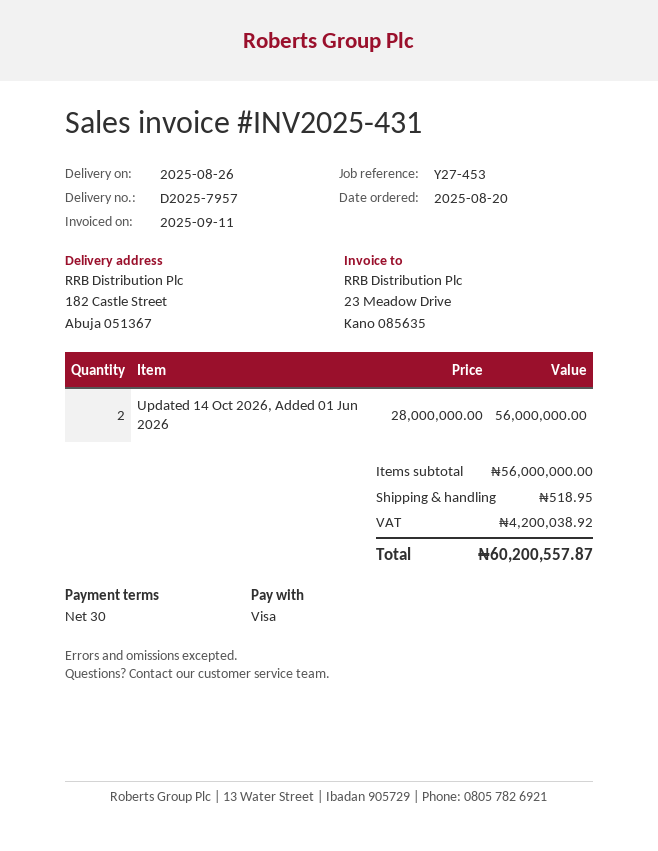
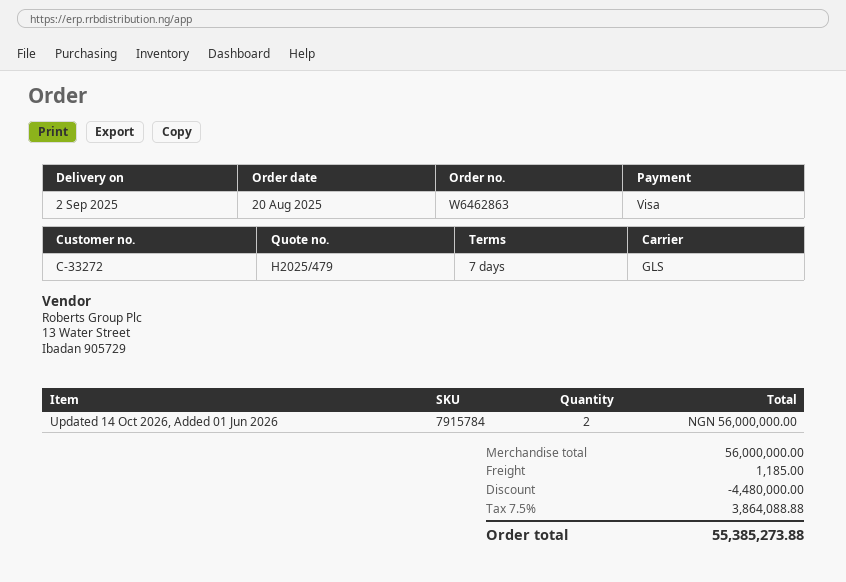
delivery date: 2025-08-26 -> 2025-09-02
payment terms: 30 days -> 7 days
discount: none -> 4480000.00
shipping: 518.95 -> 1185.00
tax: 4200038.92 -> 3864088.88
total: 60200557.87 -> 55385273.88

